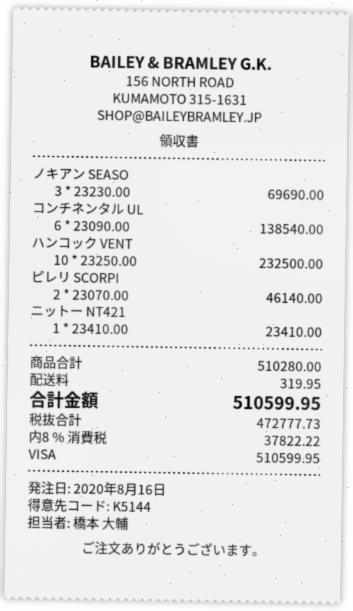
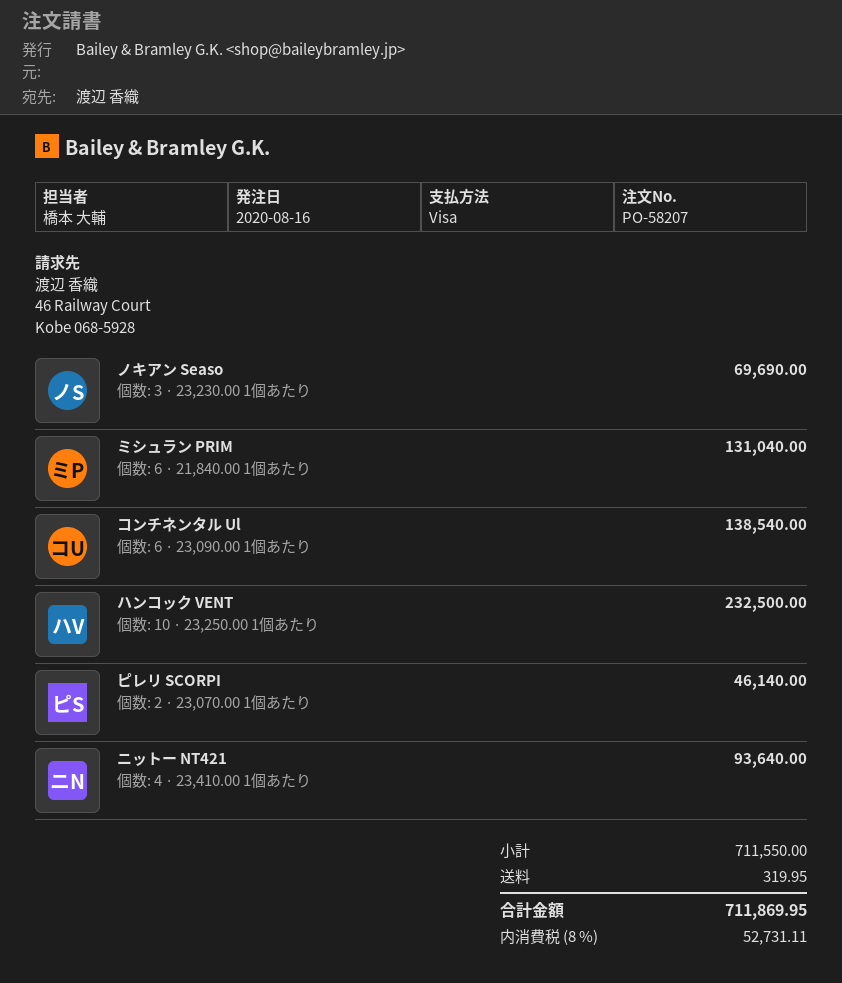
ニットー NT421: 1 x 23410.00 = 23410.00 -> 4 x 23410.00 = 93640.00
ミシュラン PRIM: none -> 6 x 21840.00 = 131040.00
subtotal: 510280.00 -> 711550.00
tax: 8% = 37822.22 -> 8% = 52731.11
total: 510599.95 -> 711869.95

